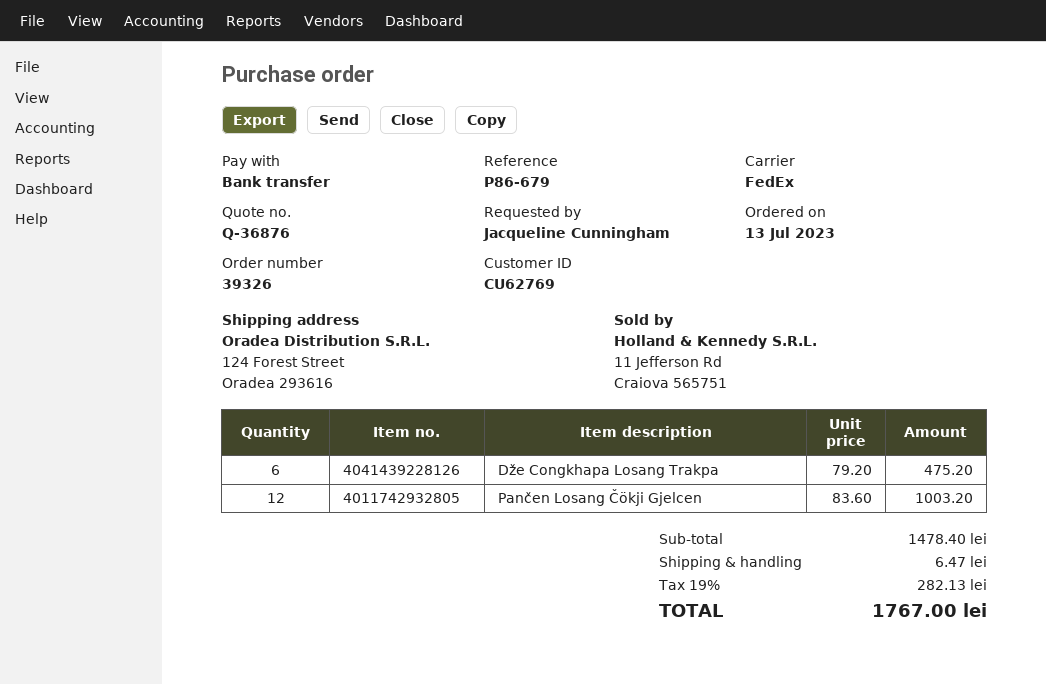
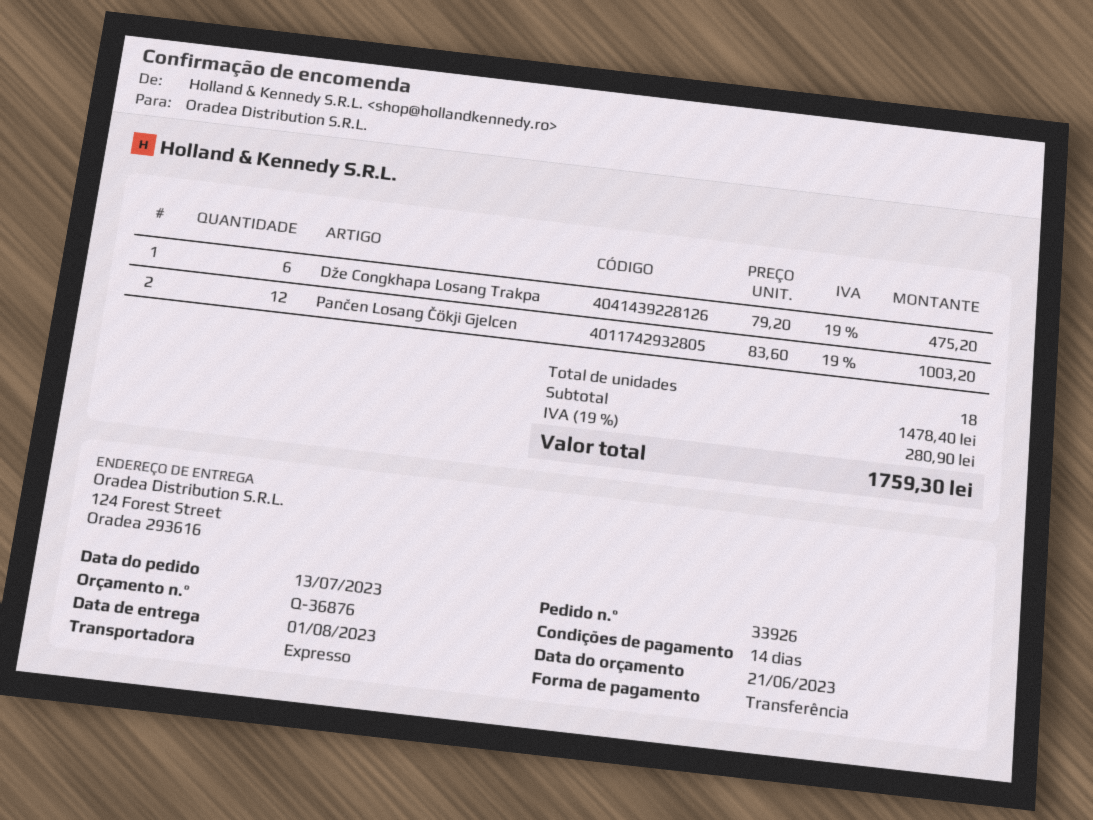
order number: 39326 -> 33926
shipping method: FedEx -> express
shipping: 6.47 -> none
tax: 19% = 282.13 -> 19% = 280.90
total: 1767.00 -> 1759.30

